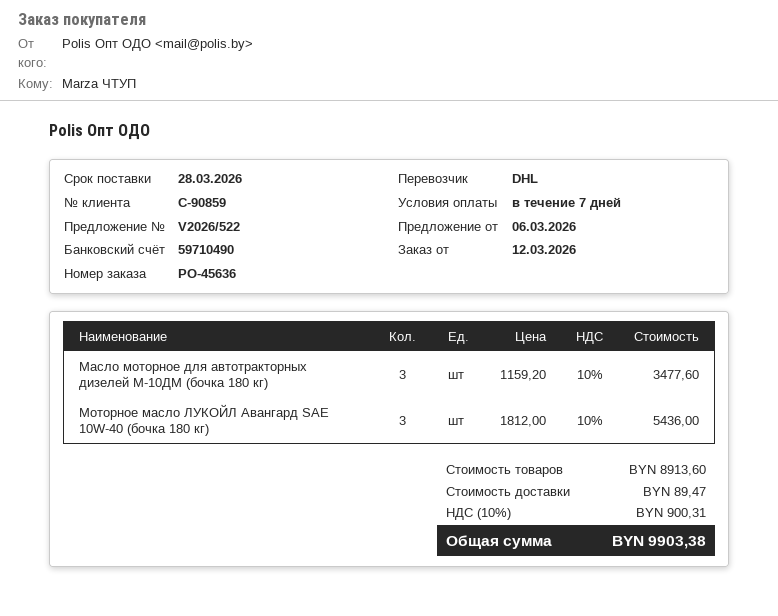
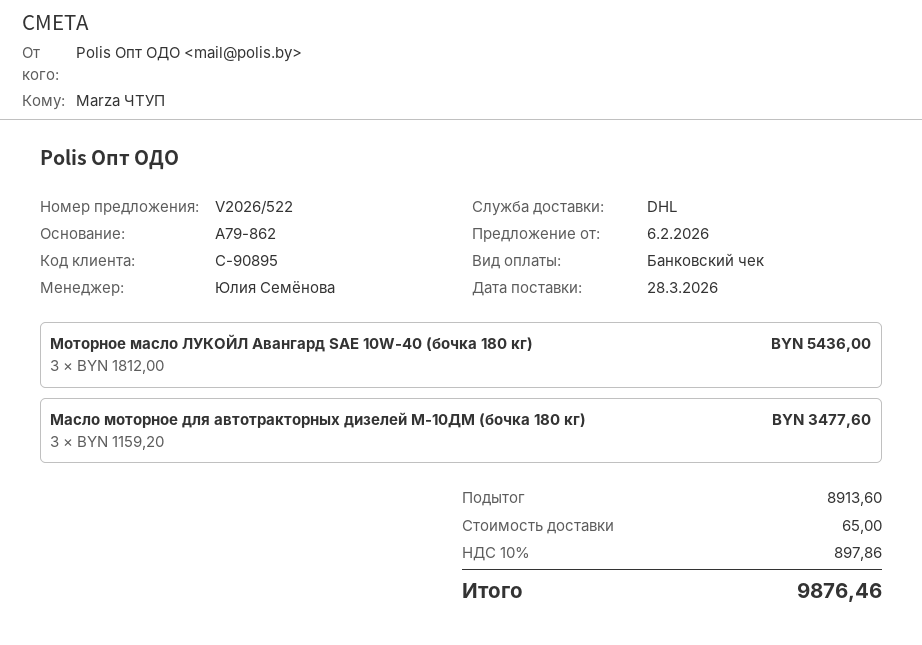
quote date: 2026-03-06 -> 2026-02-06
customer number: C-90859 -> C-90895
shipping: 89.47 -> 65.00
tax: 10% = 900.31 -> 10% = 897.86
total: 9903.38 -> 9876.46

